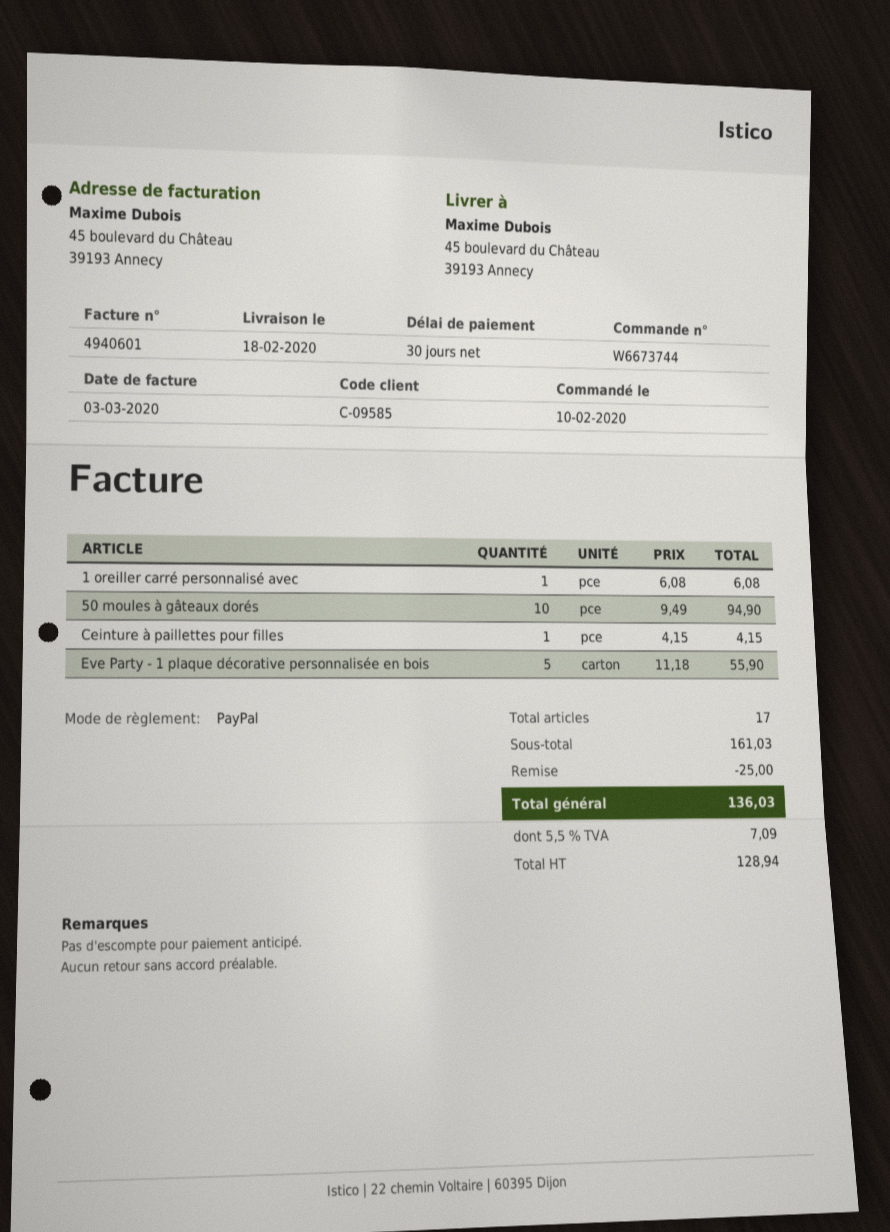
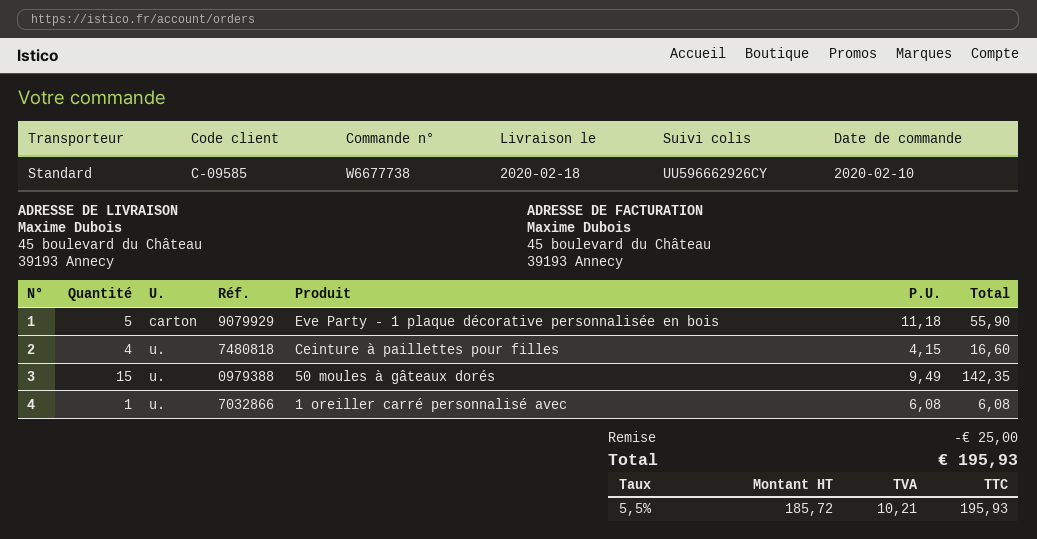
order number: W6673744 -> W6677738
50 moules à gâteaux dorés: 10 x 9.49 = 94.90 -> 15 x 9.49 = 142.35
Ceinture à paillettes pour filles: 1 x 4.15 = 4.15 -> 4 x 4.15 = 16.60
net: 128.94 -> 185.72
tax: 5.5% = 7.09 -> 5.5% = 10.21
total: 136.03 -> 195.93

